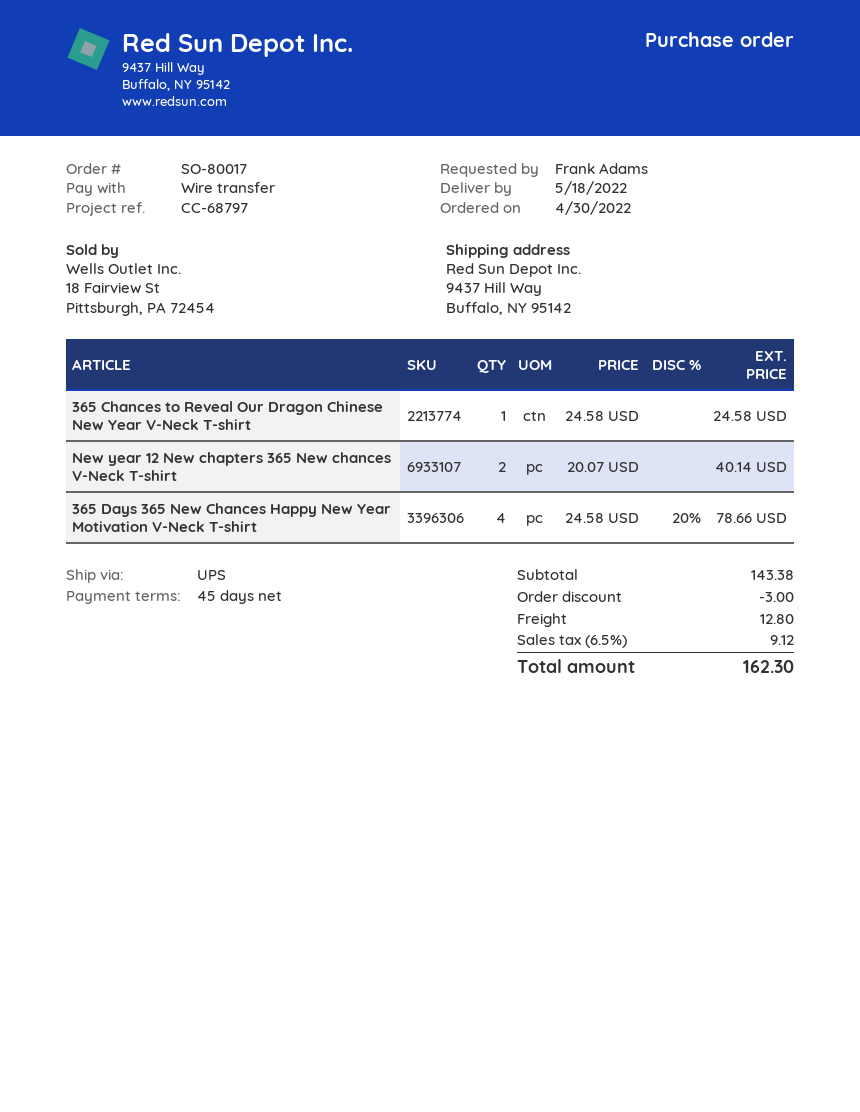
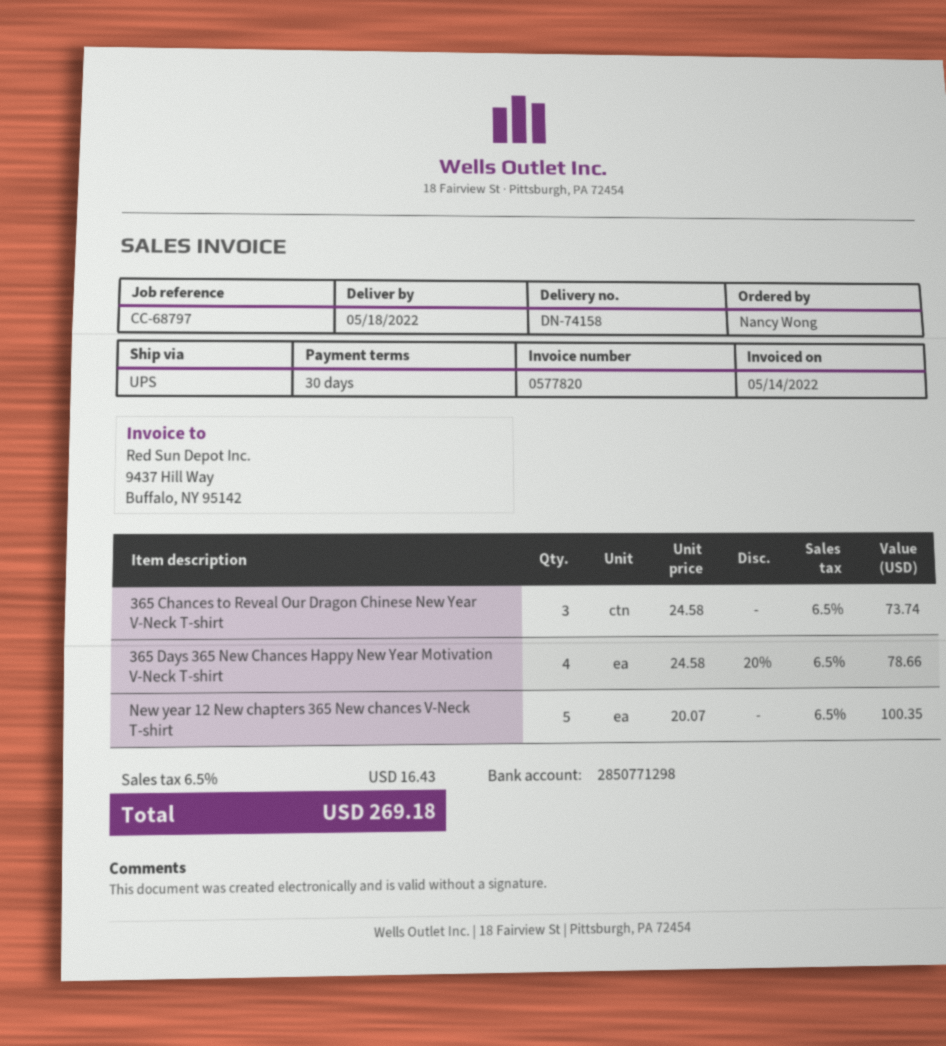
payment terms: 45 days -> 30 days
ordered by: Frank Adams -> Nancy Wong
365 Chances to Reveal Our Dragon Chinese New Year V-Neck T-shirt: 1 x 24.58 = 24.58 -> 3 x 24.58 = 73.74
New year 12 New chapters 365 New chances V-Neck T-shirt: 2 x 20.07 = 40.14 -> 5 x 20.07 = 100.35
discount: 3.00 -> none
shipping: 12.80 -> none
tax: 6.5% = 9.12 -> 6.5% = 16.43
total: 162.30 -> 269.18

